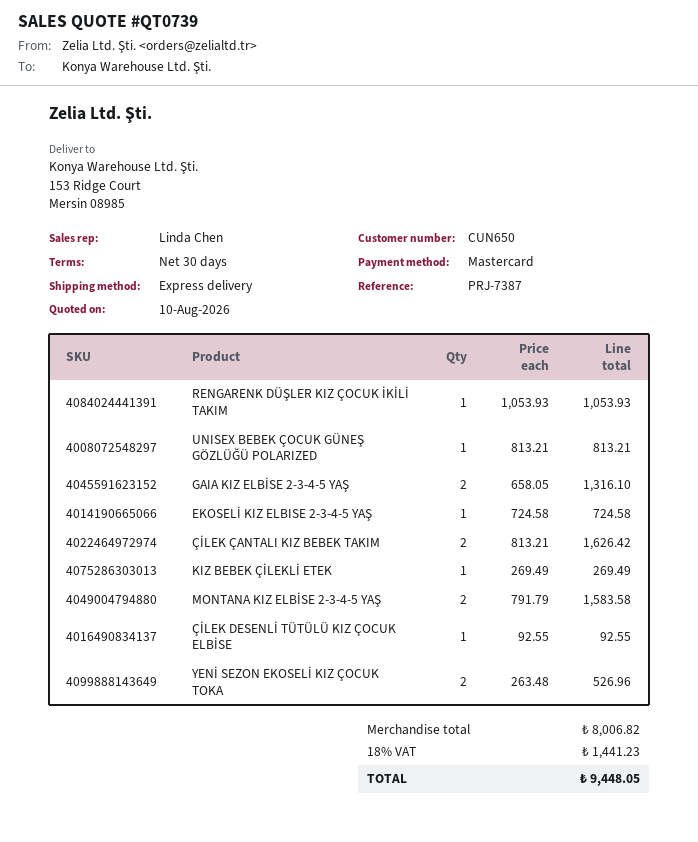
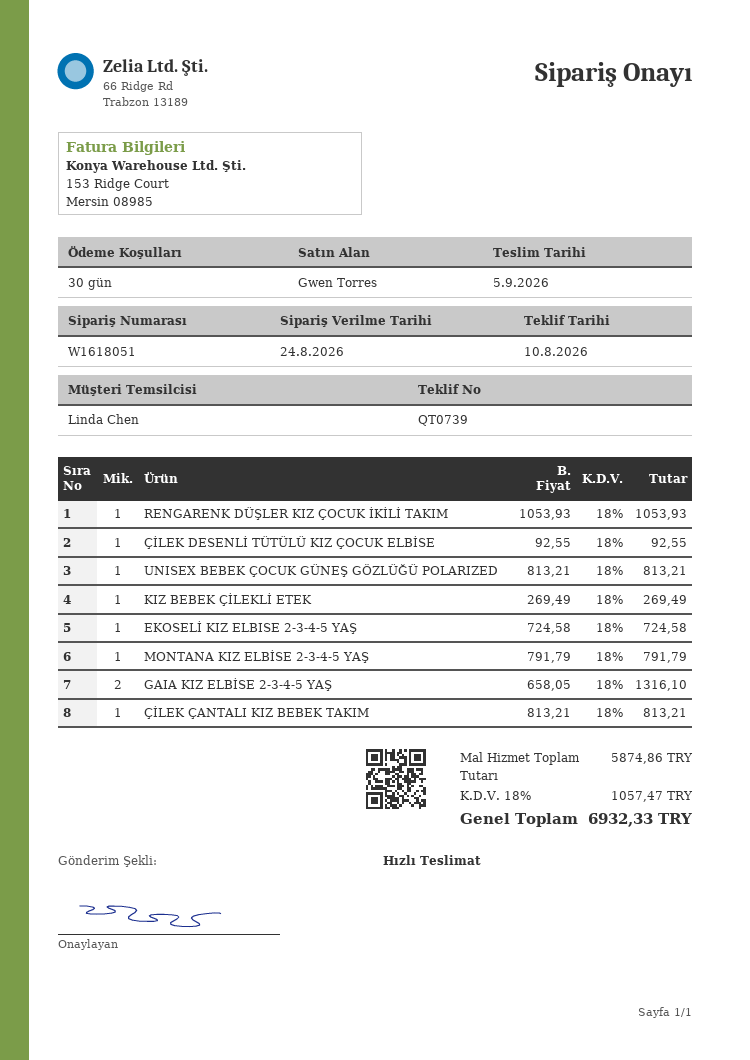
ÇİLEK ÇANTALI KIZ BEBEK TAKIM: 2 x 813.21 = 1626.42 -> 1 x 813.21 = 813.21
MONTANA KIZ ELBİSE 2-3-4-5 YAŞ: 2 x 791.79 = 1583.58 -> 1 x 791.79 = 791.79
YENİ SEZON EKOSELİ KIZ ÇOCUK TOKA: 2 x 263.48 = 526.96 -> none
subtotal: 8006.82 -> 5874.86
tax: 18% = 1441.23 -> 18% = 1057.47
total: 9448.05 -> 6932.33

